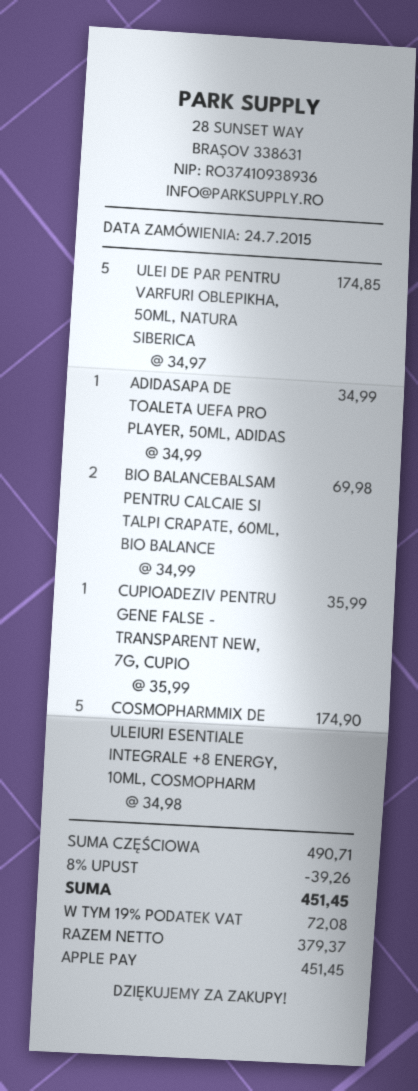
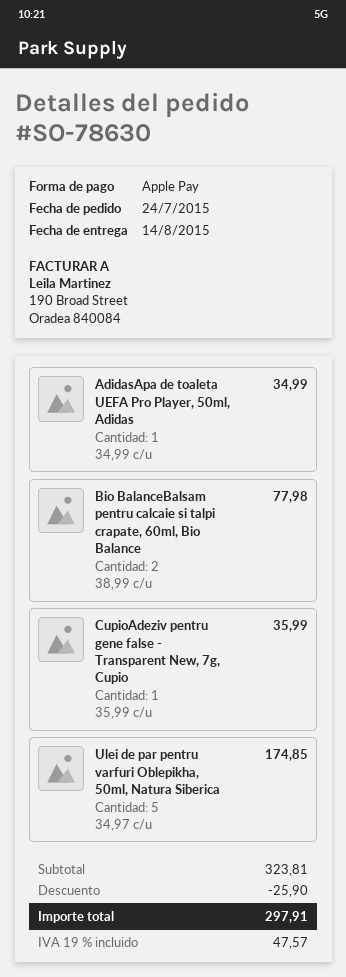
BIO BALANCEBALSAM PENTRU CALCAIE SI TALPI CRAPATE, 60ML, BIO BALANCE: 2 x 34.99 = 69.98 -> 2 x 38.99 = 77.98
COSMOPHARMMIX DE ULEIURI ESENTIALE INTEGRALE +8 ENERGY, 10ML, COSMOPHARM: 5 x 34.98 = 174.90 -> none
subtotal: 490.71 -> 323.81
discount: 39.26 -> 25.90
tax: 19% = 72.08 -> 19% = 47.57
total: 451.45 -> 297.91

